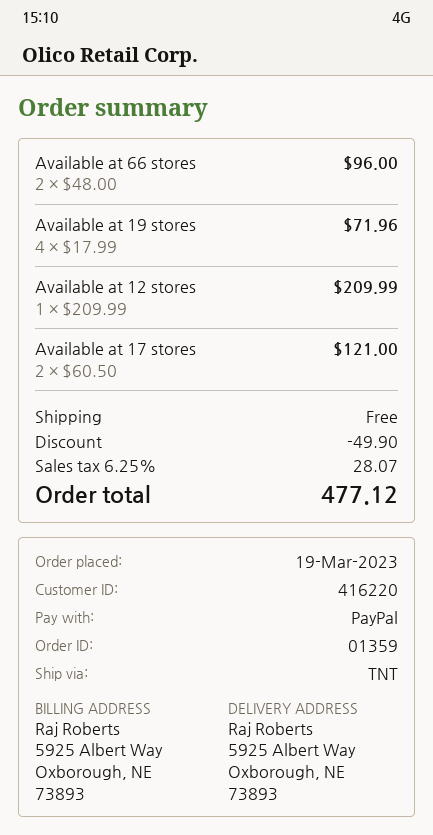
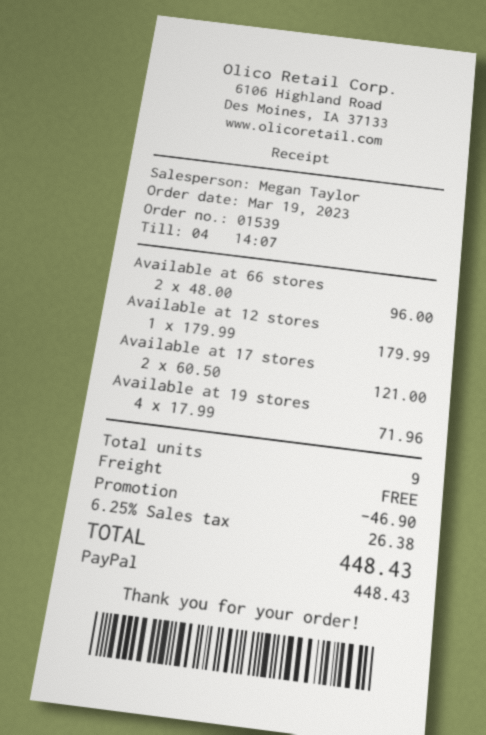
order number: 01359 -> 01539
Available at 12 stores: 1 x 209.99 = 209.99 -> 1 x 179.99 = 179.99
discount: 49.90 -> 46.90
tax: 6.25% = 28.07 -> 6.25% = 26.38
total: 477.12 -> 448.43

